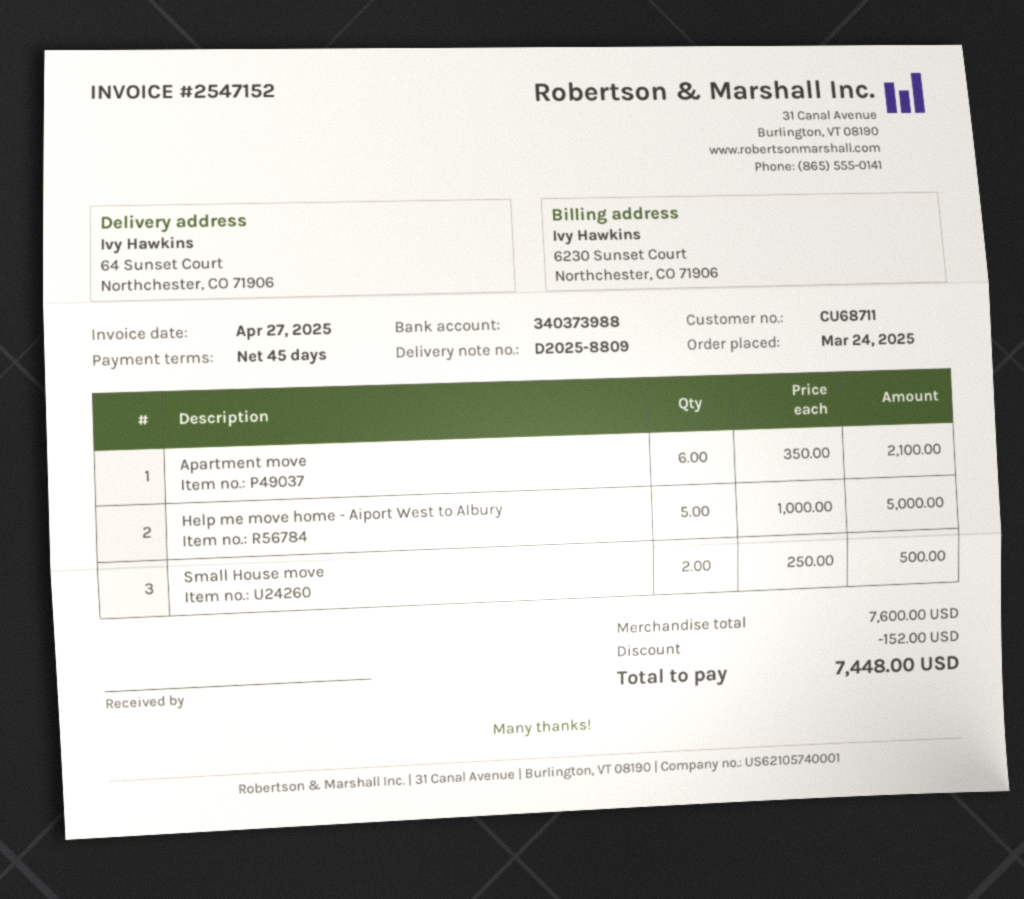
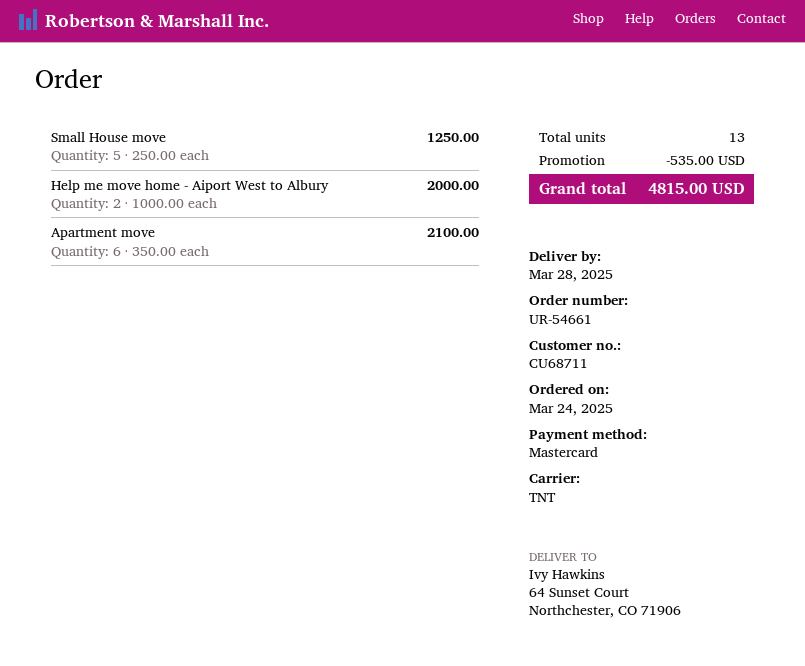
Help me move home - Aiport West to Albury: 5 x 1000.00 = 5000.00 -> 2 x 1000.00 = 2000.00
Small House move: 2 x 250.00 = 500.00 -> 5 x 250.00 = 1250.00
discount: 152.00 -> 535.00
total: 7448.00 -> 4815.00

